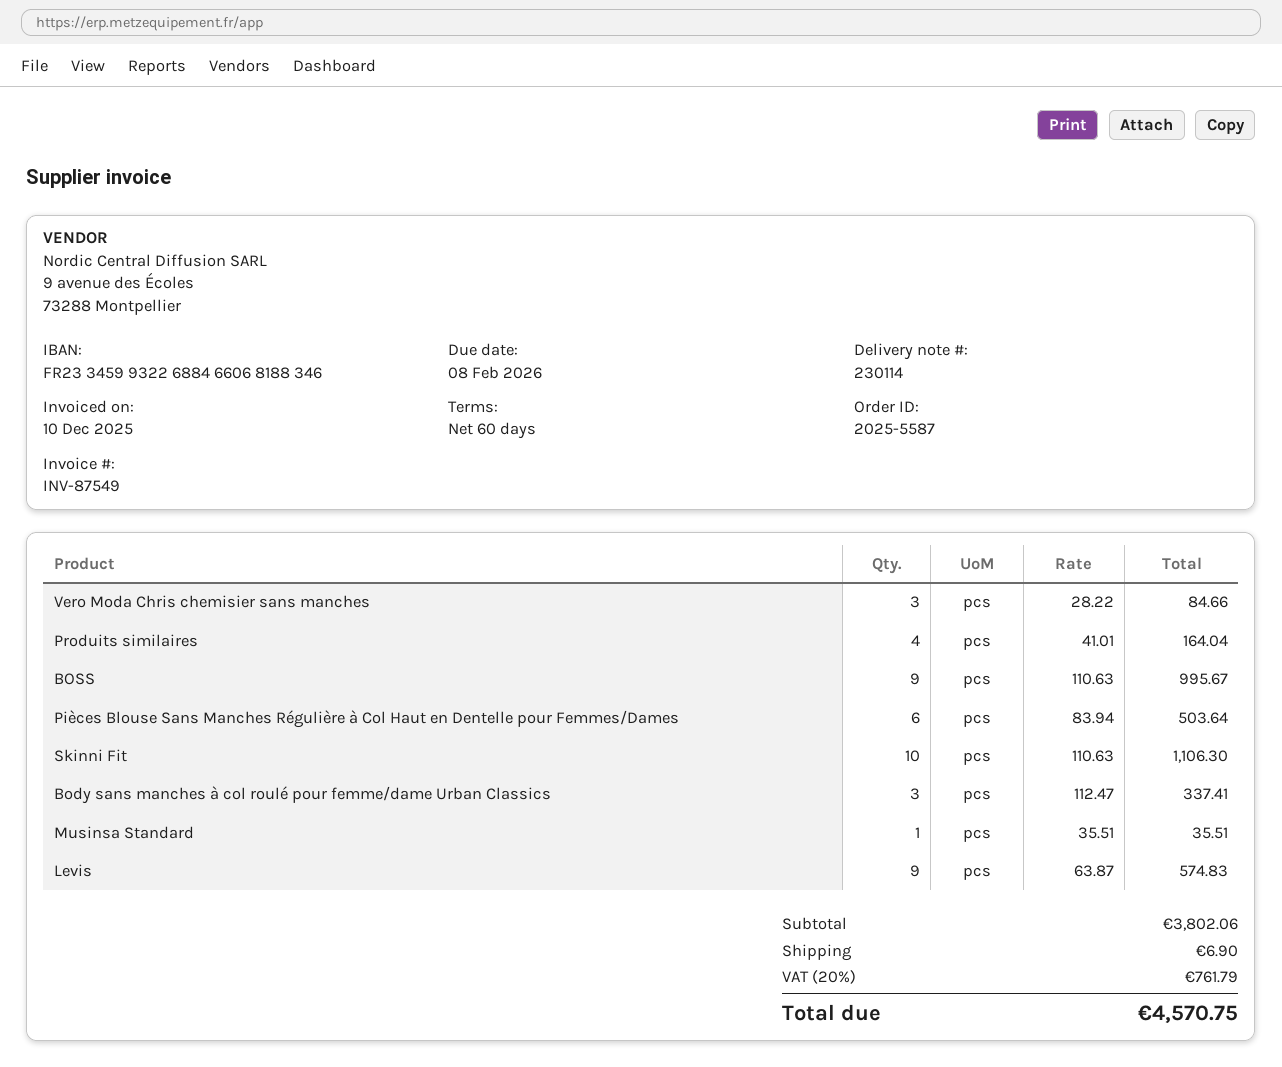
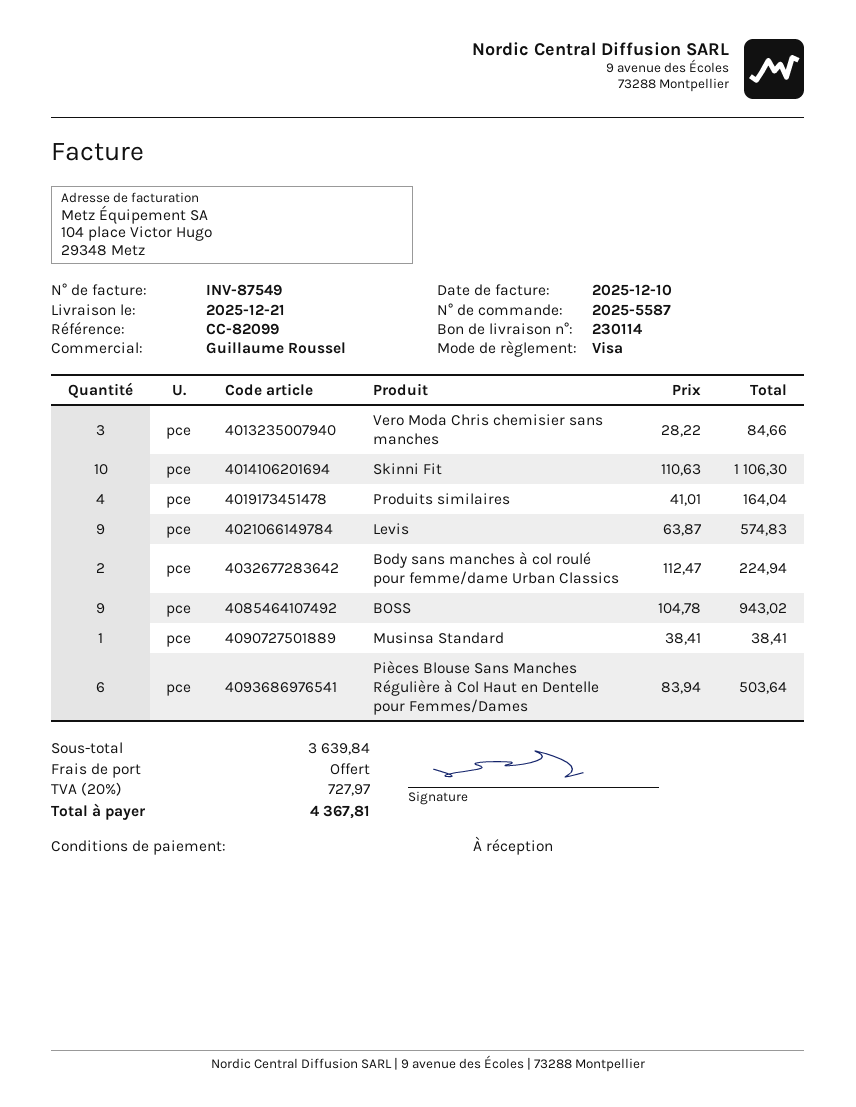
payment terms: 60 days -> on receipt
BOSS: 9 x 110.63 = 995.67 -> 9 x 104.78 = 943.02
Body sans manches à col roulé pour femme/dame Urban Classics: 3 x 112.47 = 337.41 -> 2 x 112.47 = 224.94
Musinsa Standard: 1 x 35.51 = 35.51 -> 1 x 38.41 = 38.41
subtotal: 3802.06 -> 3639.84
shipping: 6.90 -> 0.00
tax: 20% = 761.79 -> 20% = 727.97
total: 4570.75 -> 4367.81

